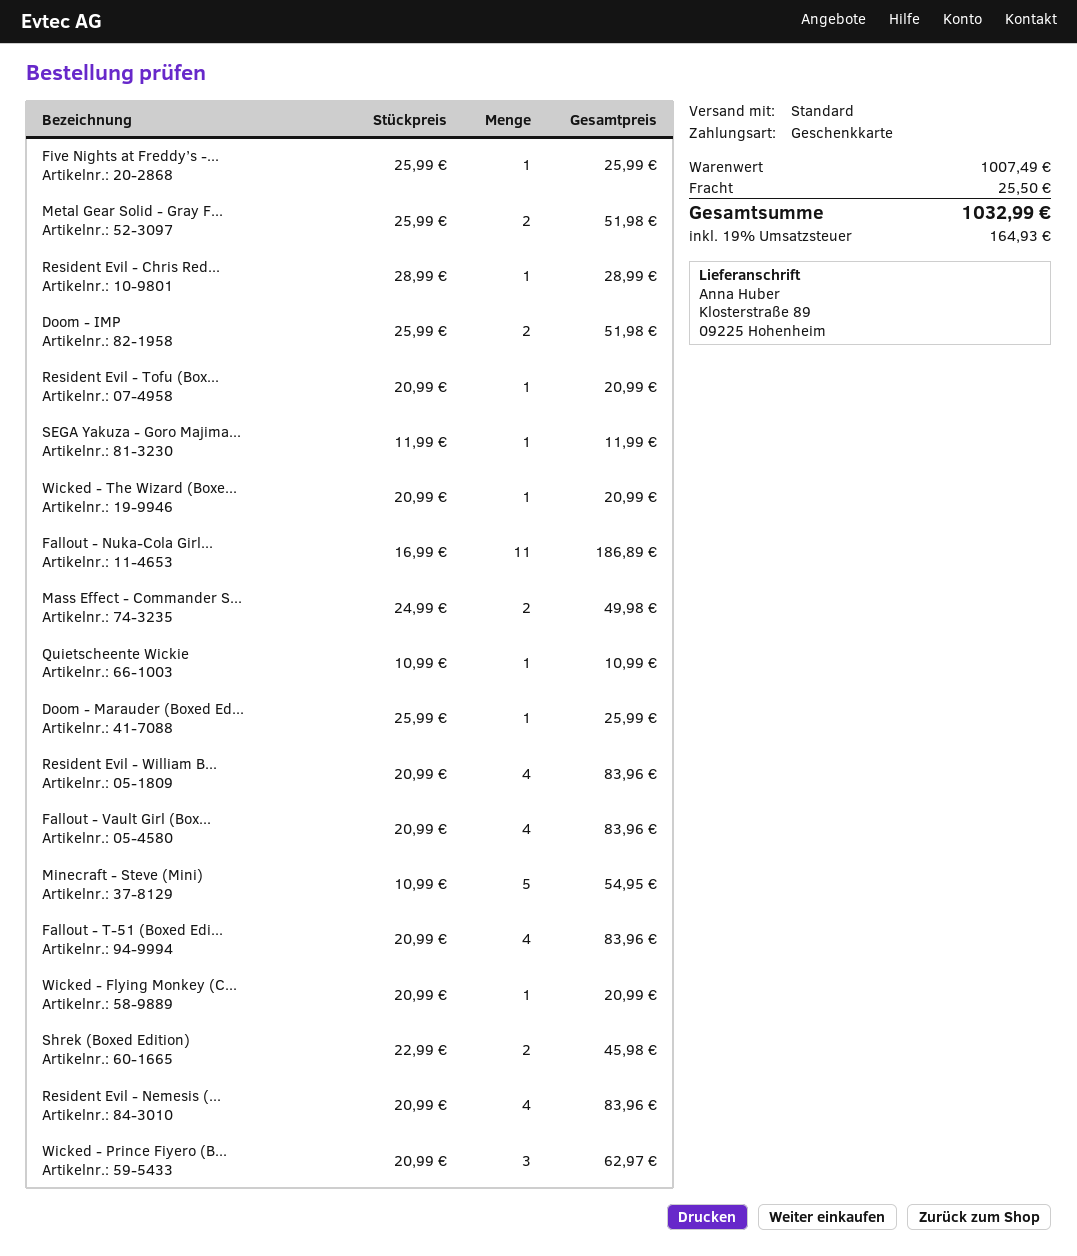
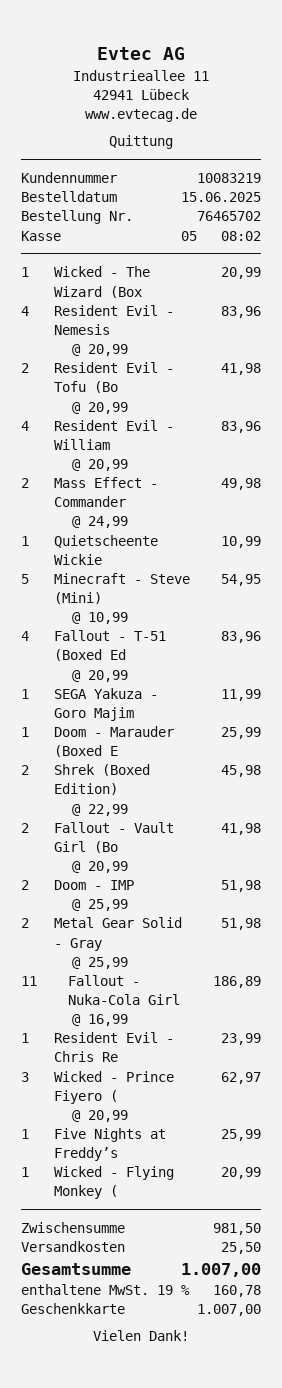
Resident Evil - Chris Red...: 1 x 28.99 = 28.99 -> 1 x 23.99 = 23.99
Resident Evil - Tofu (Box...: 1 x 20.99 = 20.99 -> 2 x 20.99 = 41.98
Fallout - Vault Girl (Box...: 4 x 20.99 = 83.96 -> 2 x 20.99 = 41.98
subtotal: 1007.49 -> 981.50
tax: 19% = 164.93 -> 19% = 160.78
total: 1032.99 -> 1007.00

